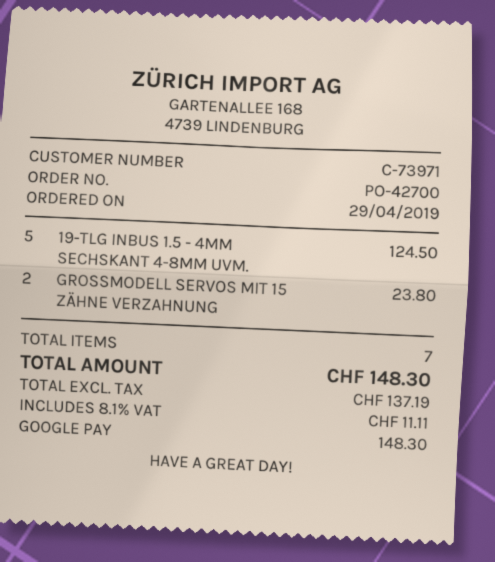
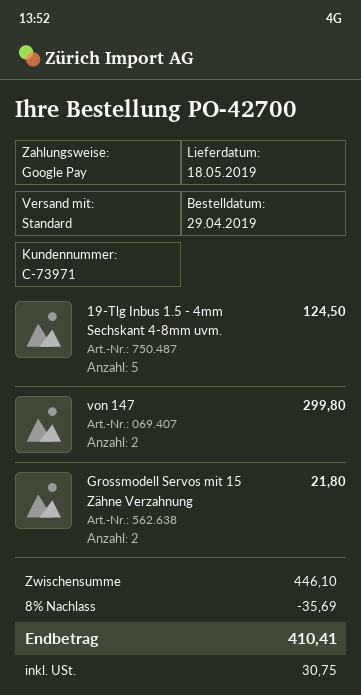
GROSSMODELL SERVOS MIT 15 ZÄHNE VERZAHNUNG: 2 for 23.80 -> 2 for 21.80
von 147: none -> 2 for 299.80
discount: none -> 8% = 35.69
tax: 11.11 -> 30.75
total: 148.30 -> 410.41

